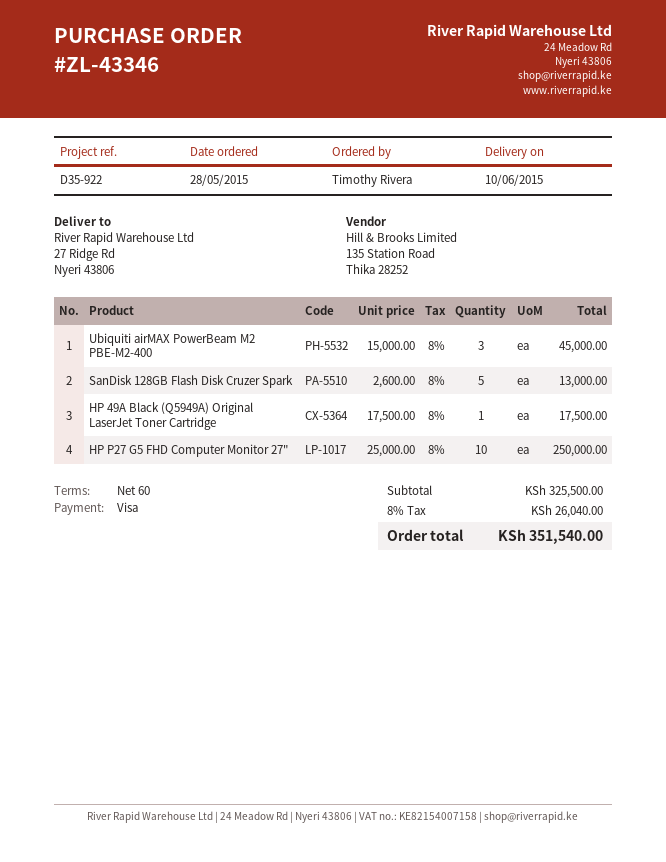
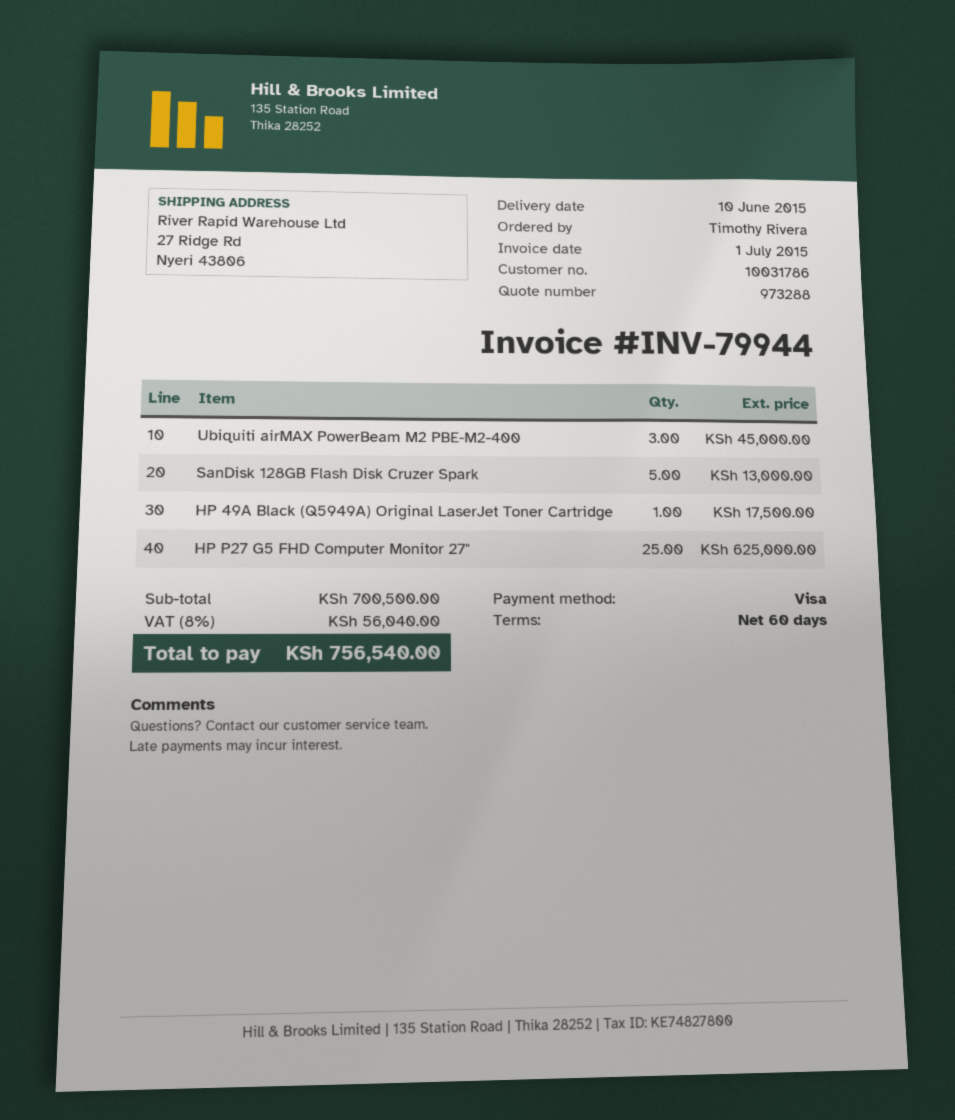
HP P27 G5 FHD Computer Monitor 27": 10 for 250000.00 -> 25 for 625000.00
subtotal: 325500.00 -> 700500.00
tax: 8% = 26040.00 -> 8% = 56040.00
total: 351540.00 -> 756540.00

